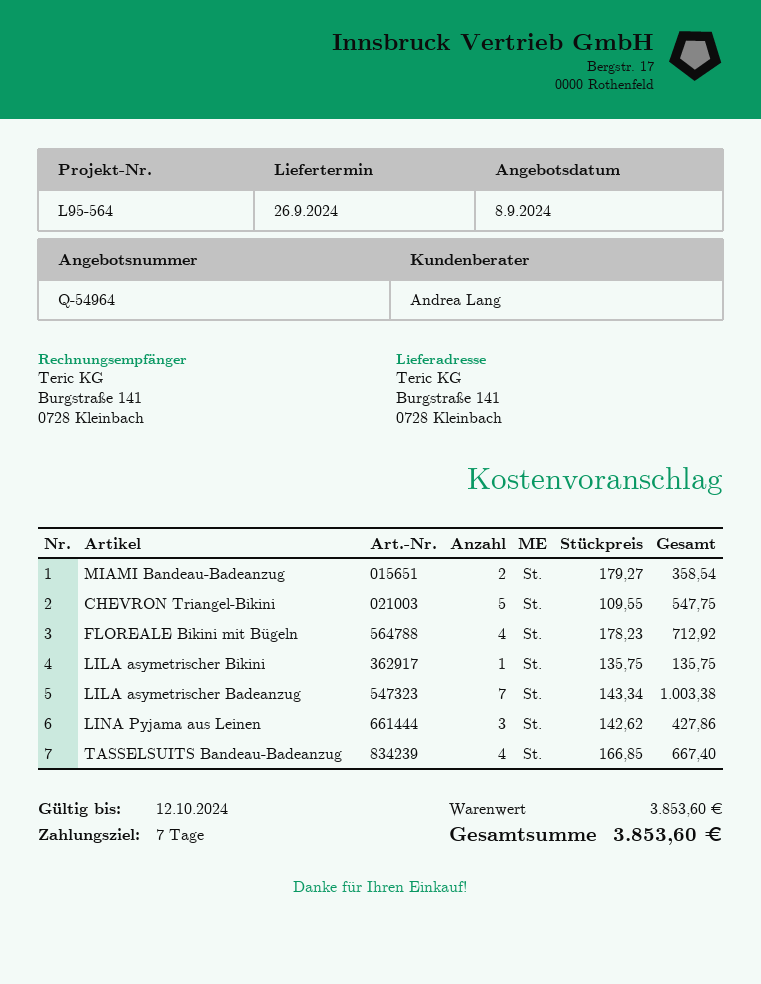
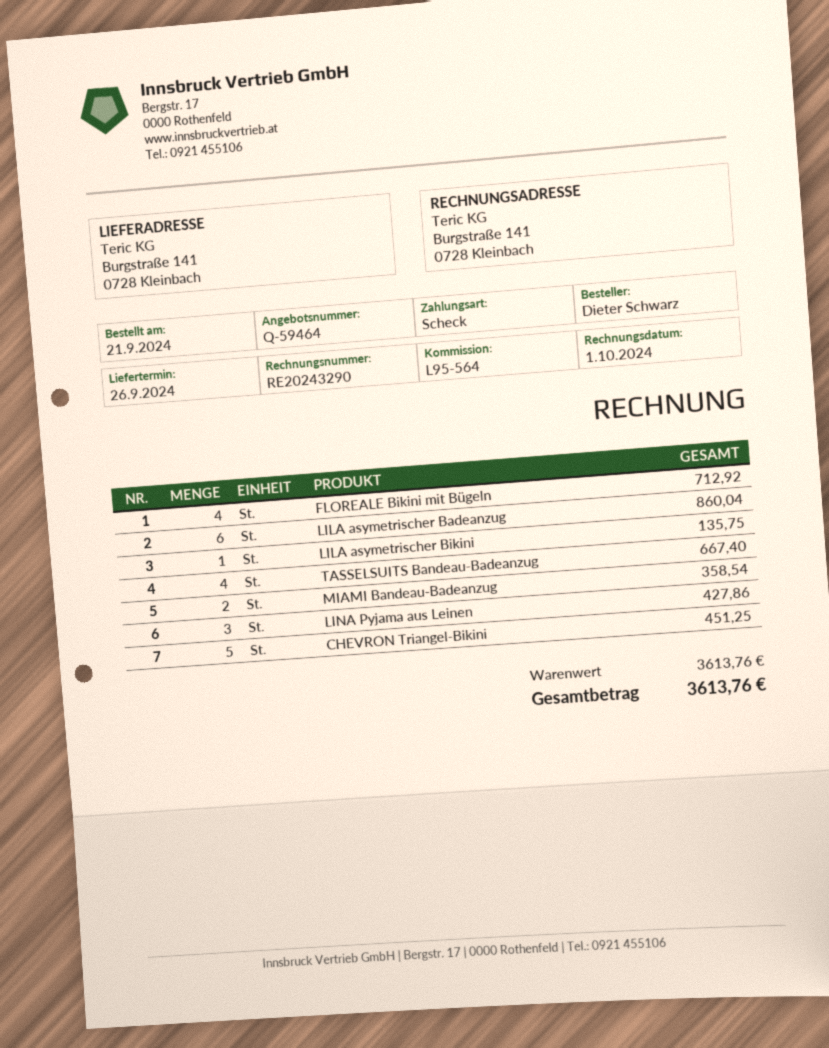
quote number: Q-54964 -> Q-59464
CHEVRON Triangel-Bikini: 5 for 547.75 -> 5 for 451.25
LILA asymetrischer Badeanzug: 7 for 1003.38 -> 6 for 860.04
subtotal: 3853.60 -> 3613.76
total: 3853.60 -> 3613.76

